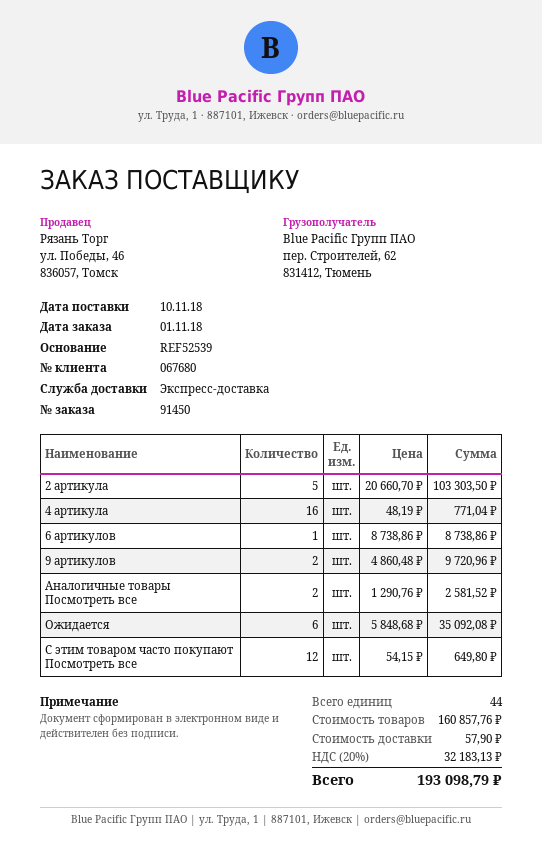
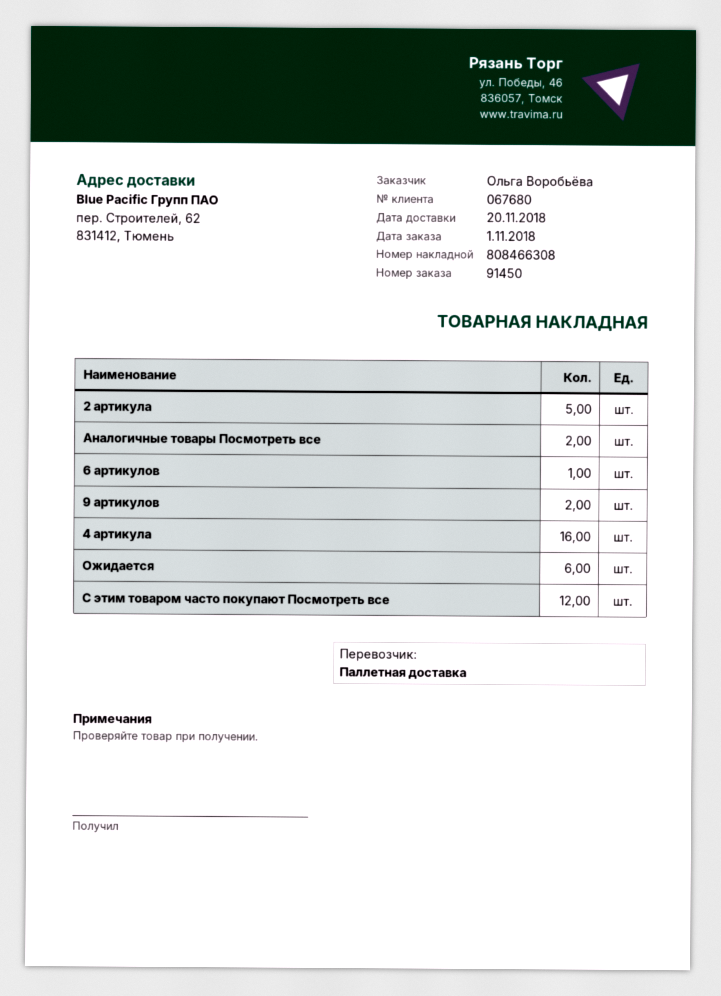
delivery date: 2018-11-10 -> 2018-11-20
shipping method: express -> pallet freight

